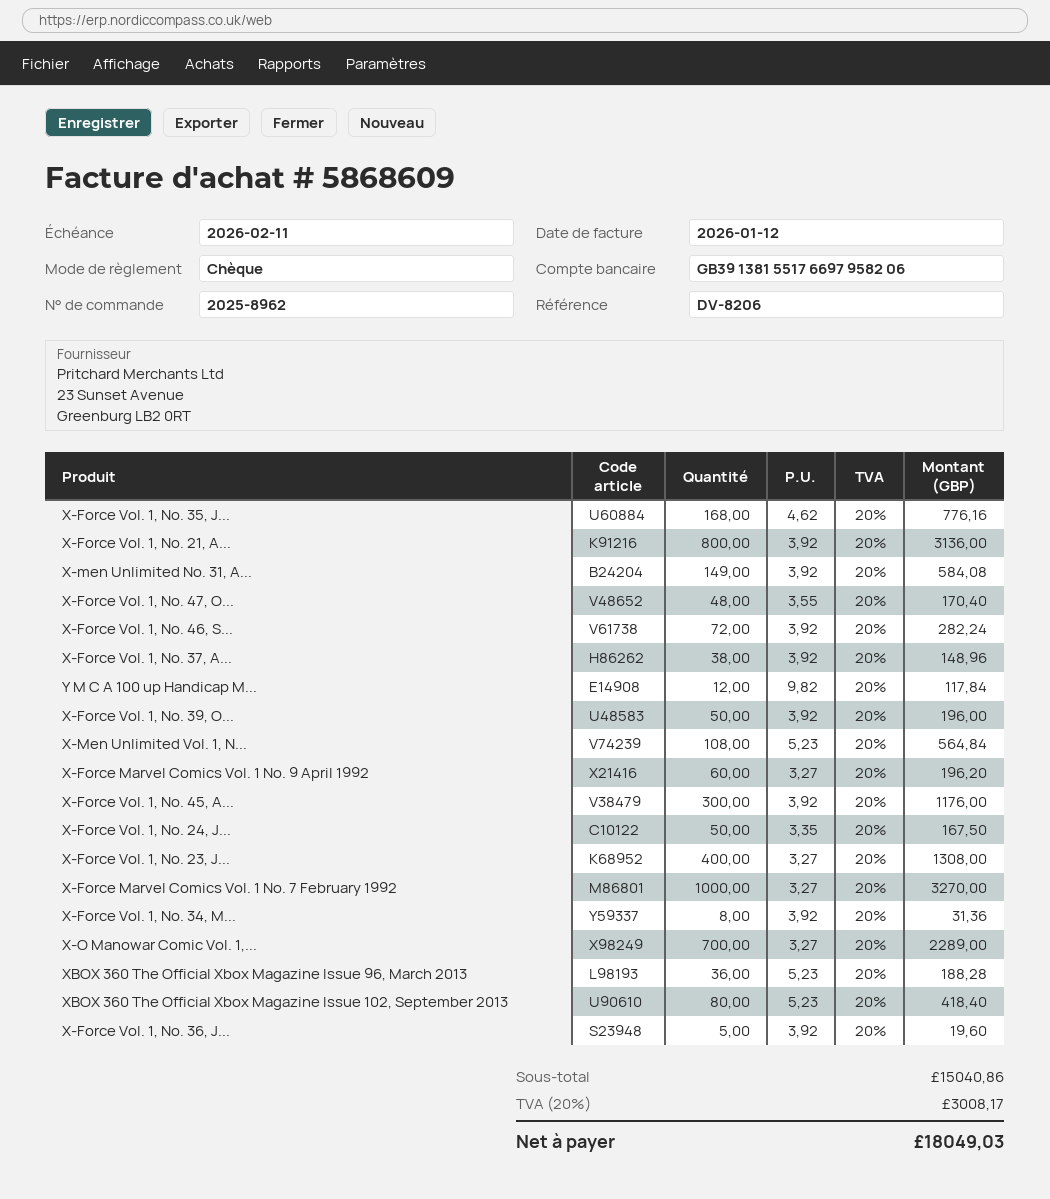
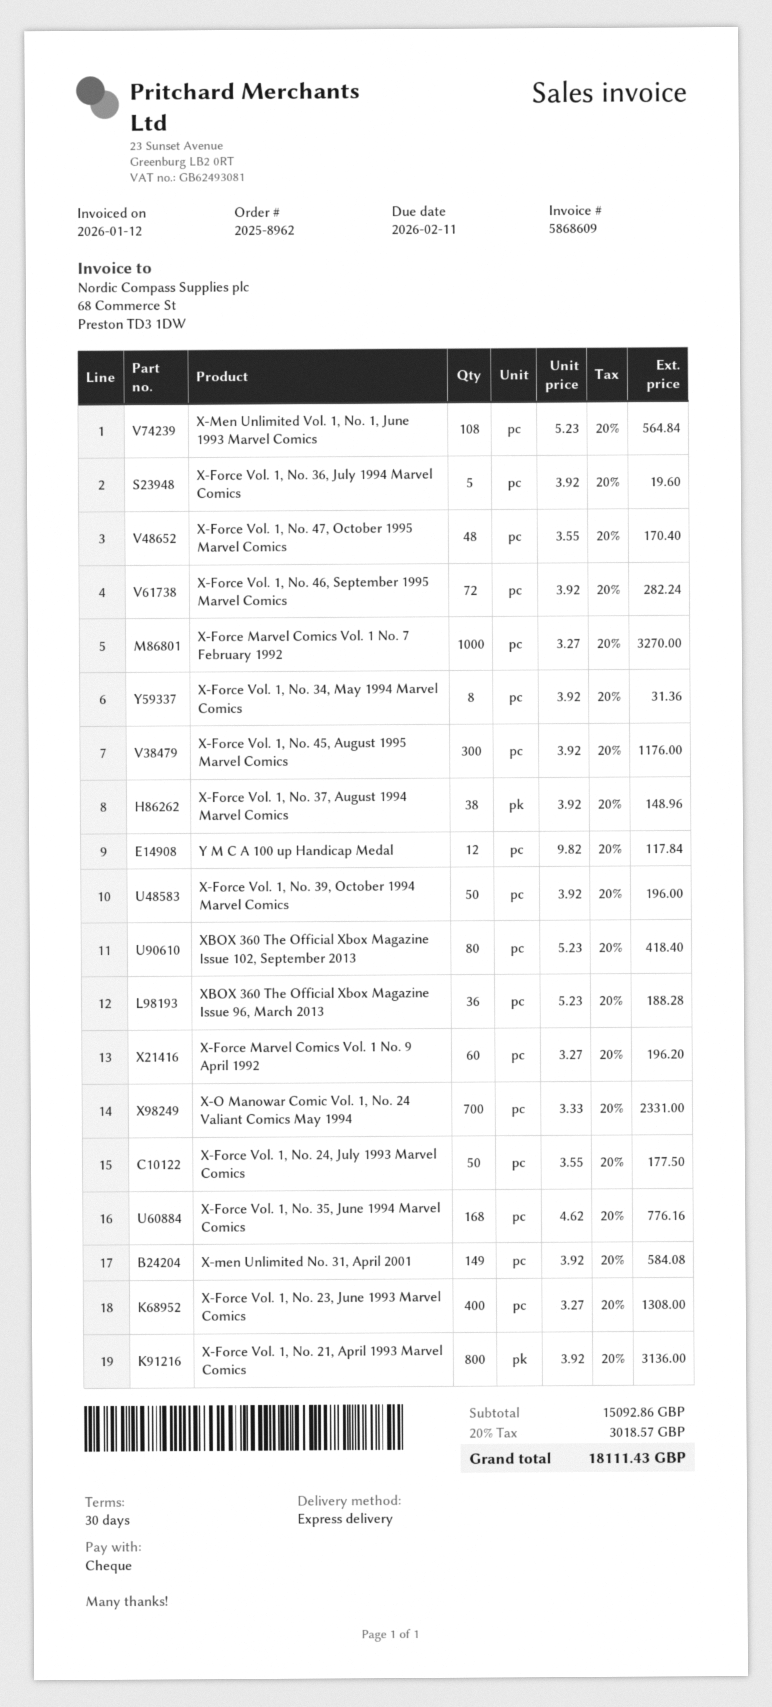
X-Force Vol. 1, No. 24, J...: 50 x 3.35 = 167.50 -> 50 x 3.55 = 177.50
X-O Manowar Comic Vol. 1,...: 700 x 3.27 = 2289.00 -> 700 x 3.33 = 2331.00
subtotal: 15040.86 -> 15092.86
tax: 20% = 3008.17 -> 20% = 3018.57
total: 18049.03 -> 18111.43

